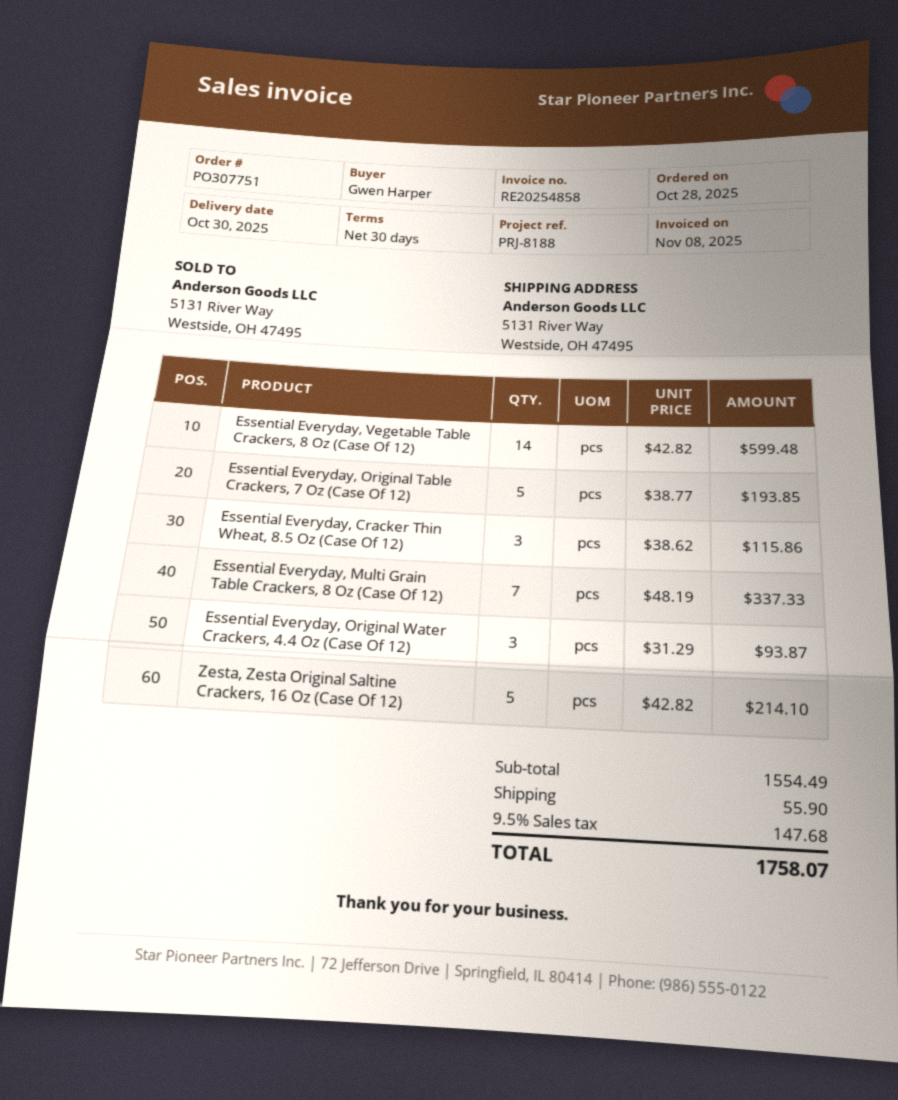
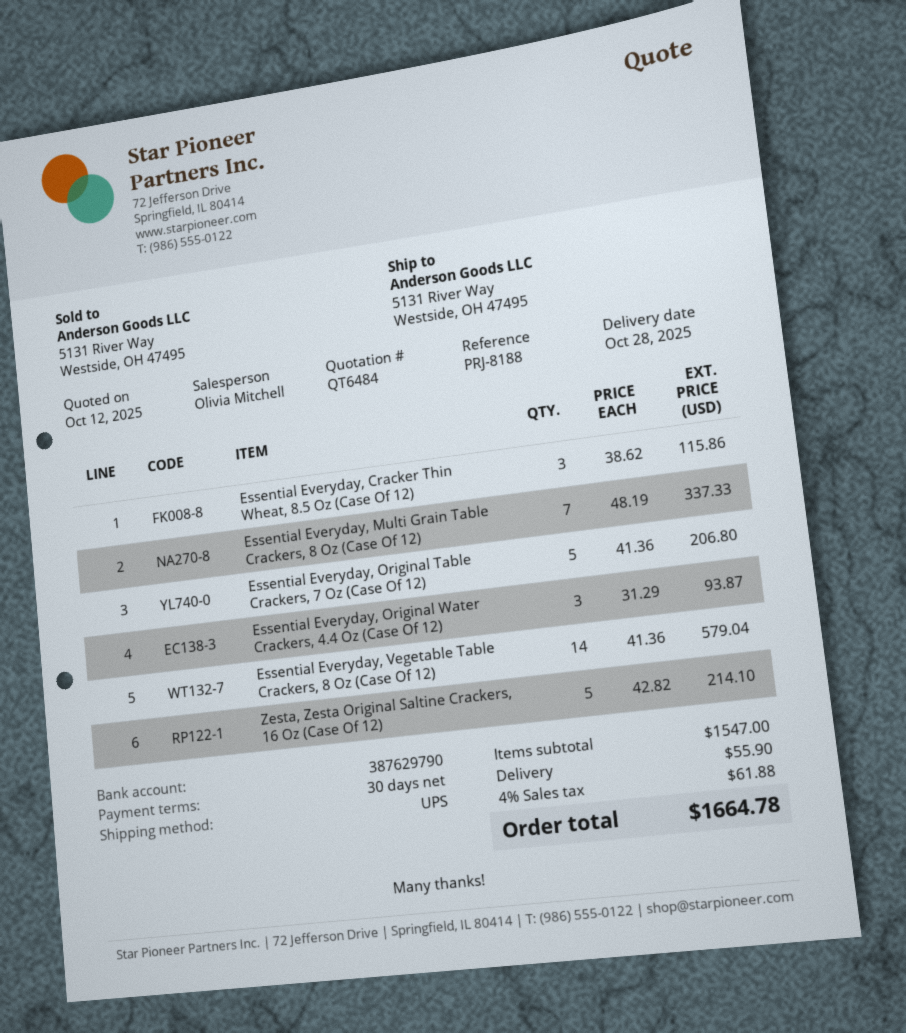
delivery date: 2025-10-30 -> 2025-10-28
Essential Everyday, Vegetable Table Crackers, 8 Oz (Case Of 12): 14 x 42.82 = 599.48 -> 14 x 41.36 = 579.04
Essential Everyday, Original Table Crackers, 7 Oz (Case Of 12): 5 x 38.77 = 193.85 -> 5 x 41.36 = 206.80
subtotal: 1554.49 -> 1547.00
tax: 9.5% = 147.68 -> 4% = 61.88
total: 1758.07 -> 1664.78

